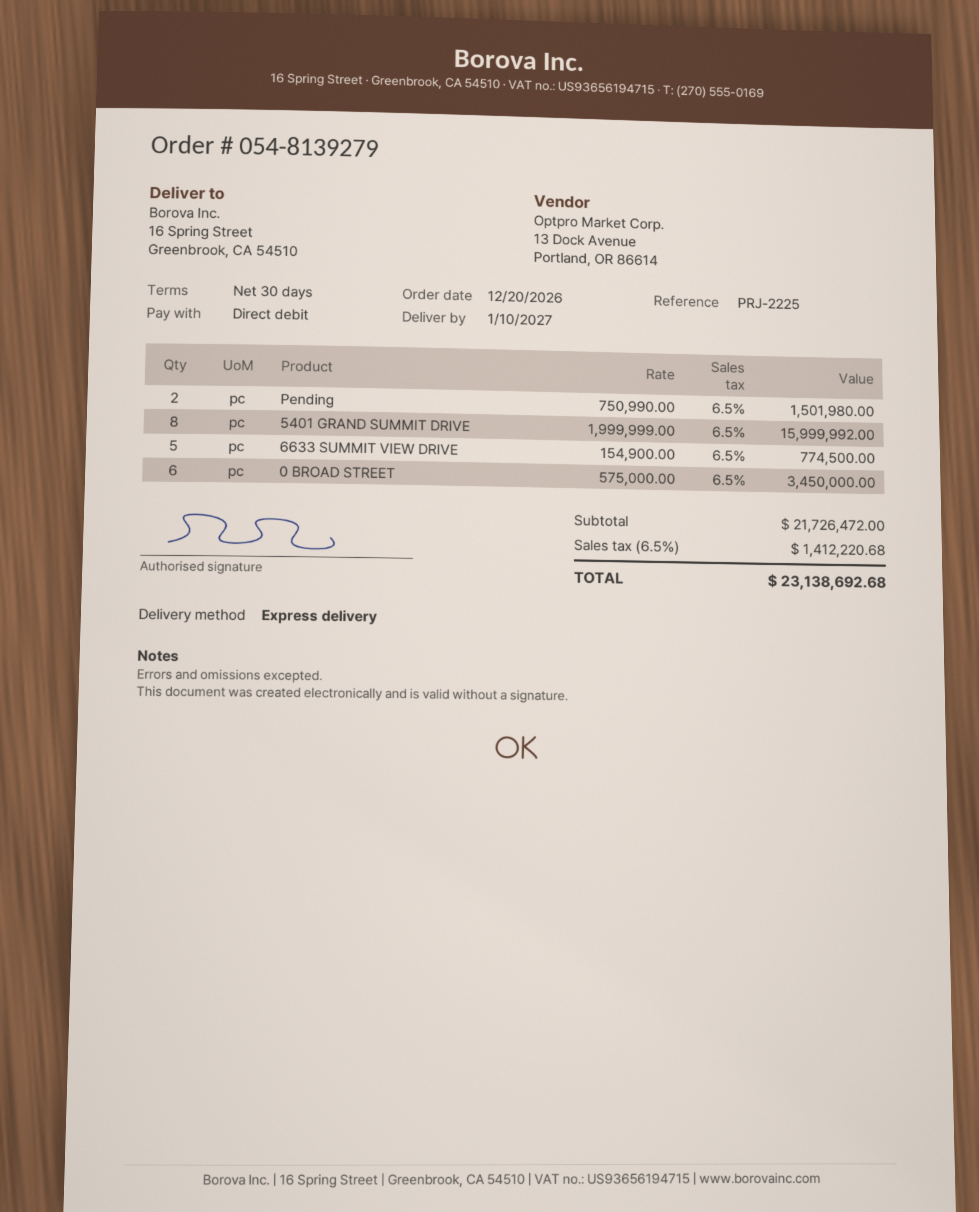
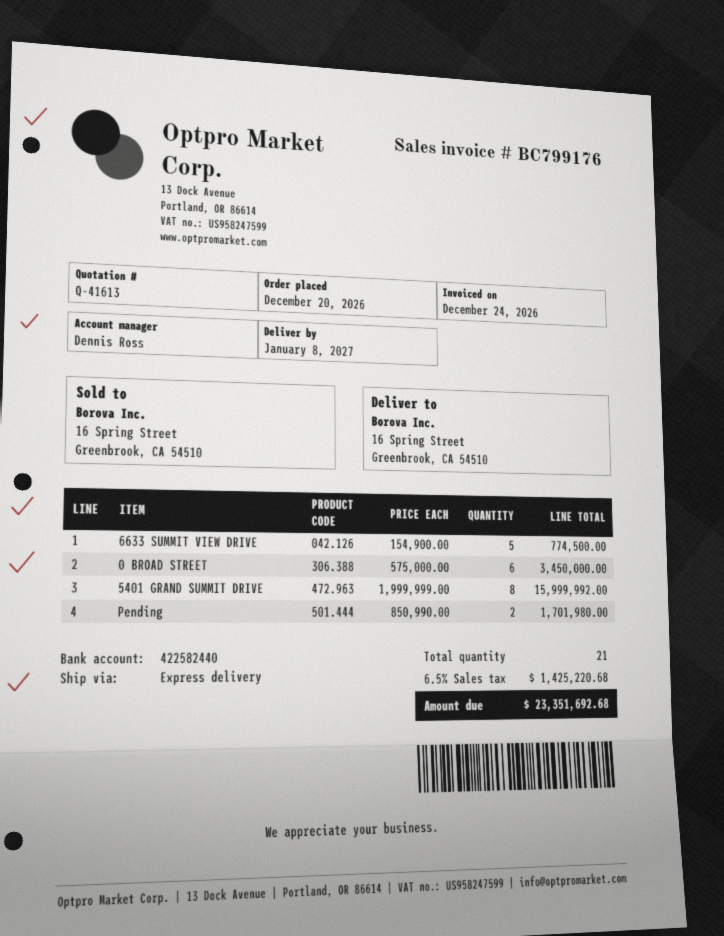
delivery date: 2027-01-10 -> 2027-01-08
Pending: 2 x 750990.00 = 1501980.00 -> 2 x 850990.00 = 1701980.00
tax: 6.5% = 1412220.68 -> 6.5% = 1425220.68
total: 23138692.68 -> 23351692.68

